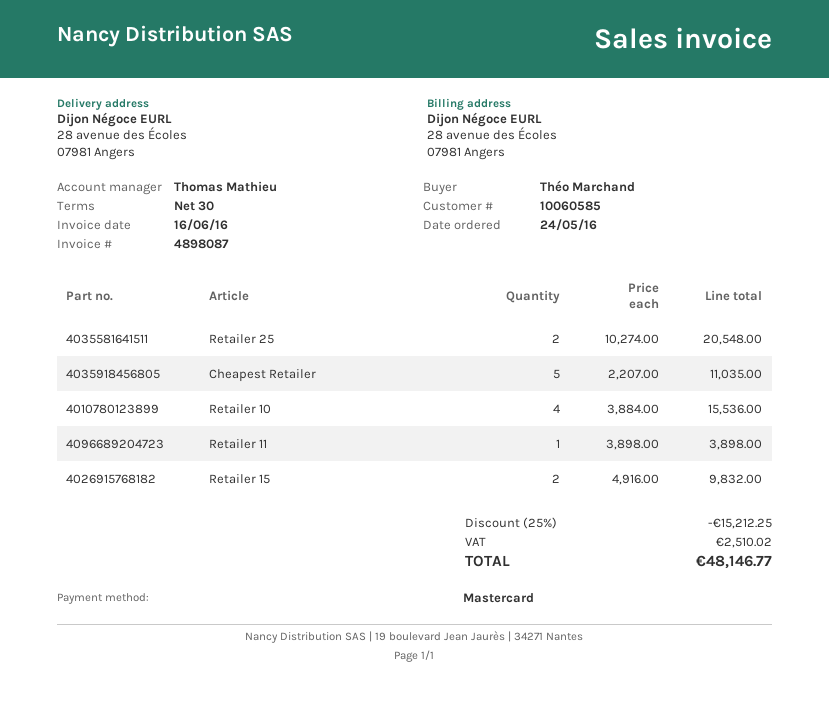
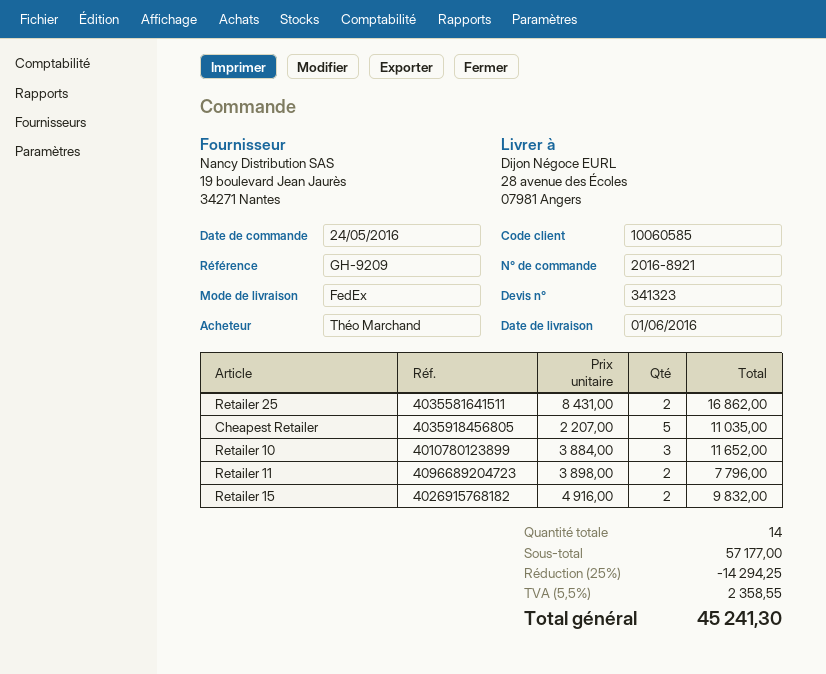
Retailer 25: 2 x 10274.00 = 20548.00 -> 2 x 8431.00 = 16862.00
Retailer 10: 4 x 3884.00 = 15536.00 -> 3 x 3884.00 = 11652.00
Retailer 11: 1 x 3898.00 = 3898.00 -> 2 x 3898.00 = 7796.00
discount: 25% = 15212.25 -> 25% = 14294.25
tax: 2510.02 -> 2358.55
total: 48146.77 -> 45241.30

